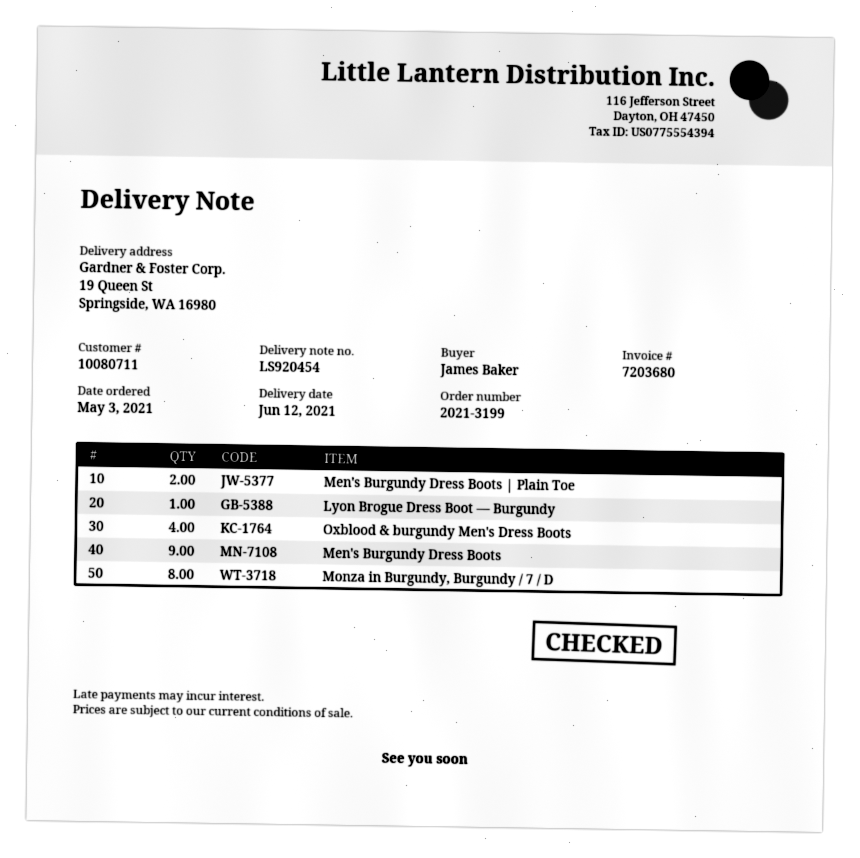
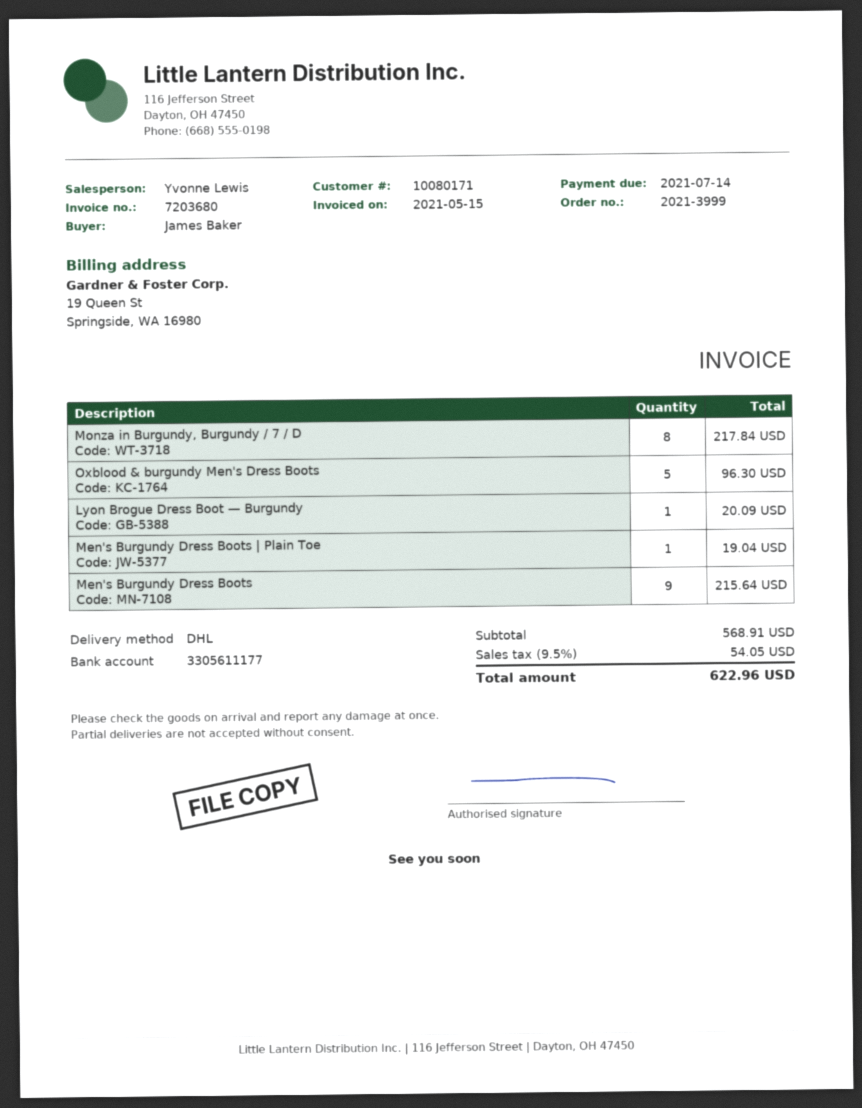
order number: 2021-3199 -> 2021-3999
customer number: 10080711 -> 10080171
Men's Burgundy Dress Boots | Plain Toe: 2 -> 1
Oxblood & burgundy Men's Dress Boots: 4 -> 5

